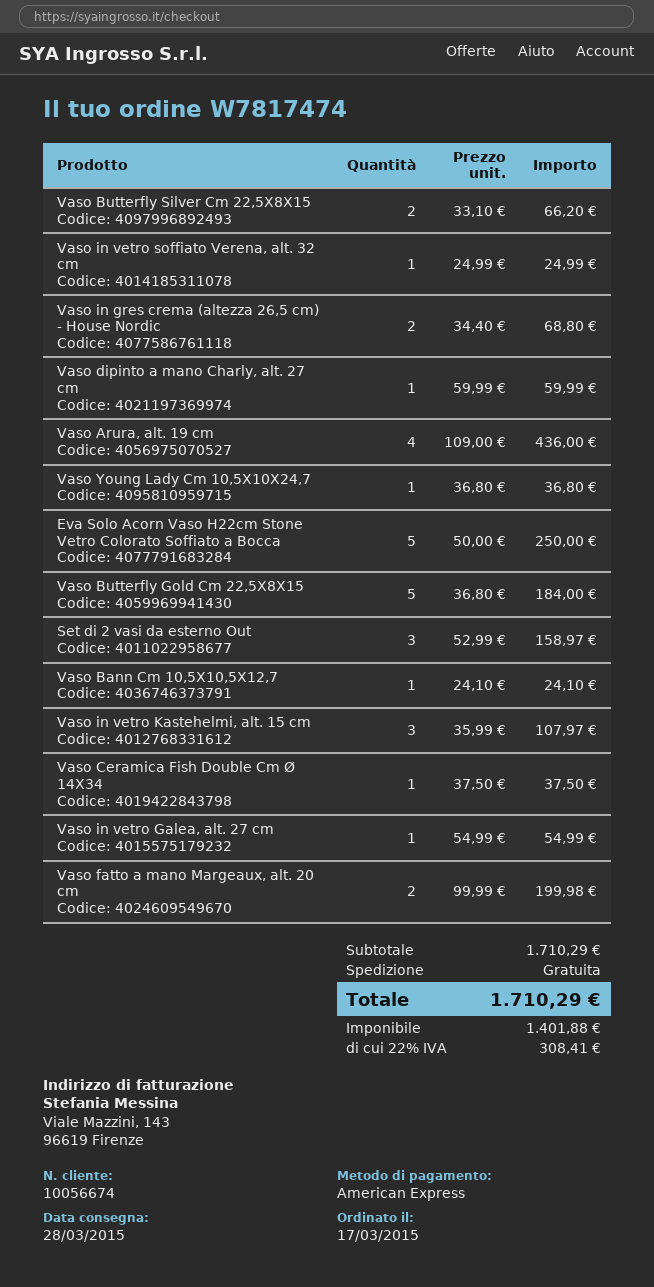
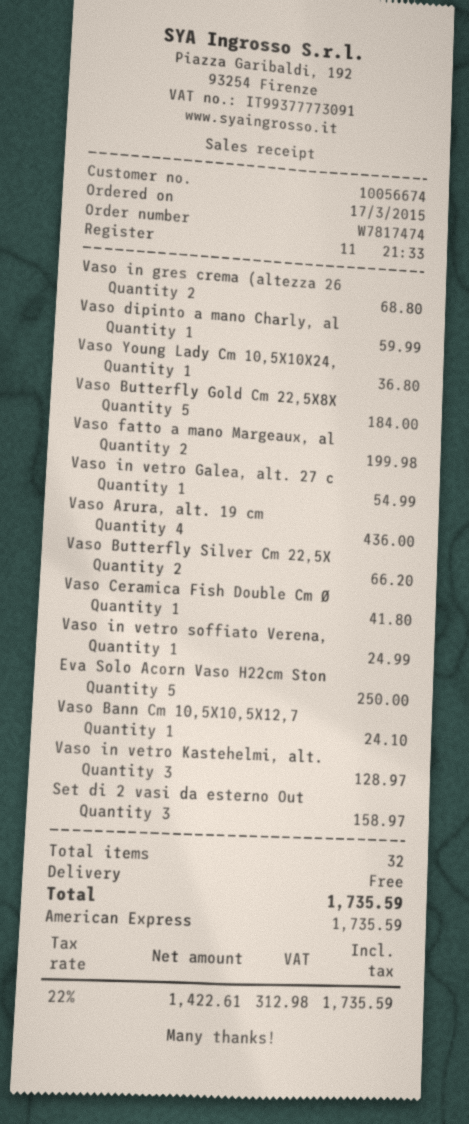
Vaso in vetro Kastehelmi, alt. 15 cm: 3 for 107.97 -> 3 for 128.97
Vaso Ceramica Fish Double Cm Ø 14X34: 1 for 37.50 -> 1 for 41.80
net: 1401.88 -> 1422.61
tax: 22% = 308.41 -> 22% = 312.98
total: 1710.29 -> 1735.59

